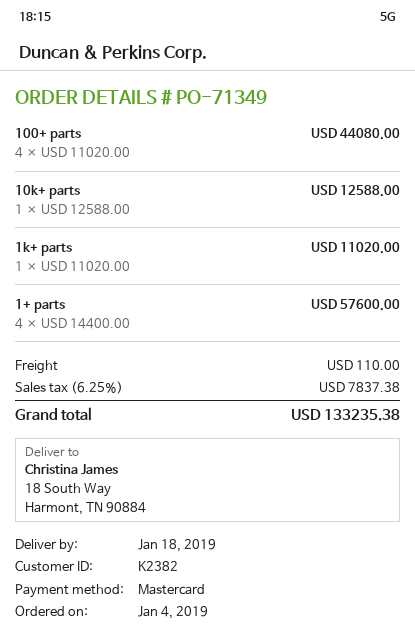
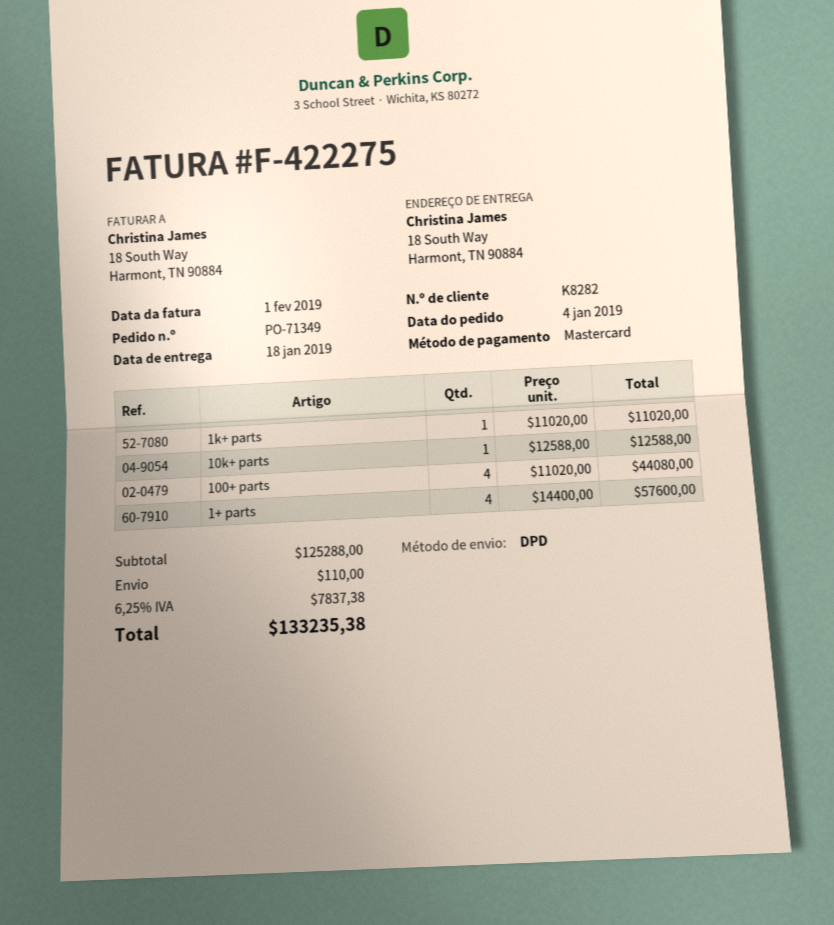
customer number: K2382 -> K8282

